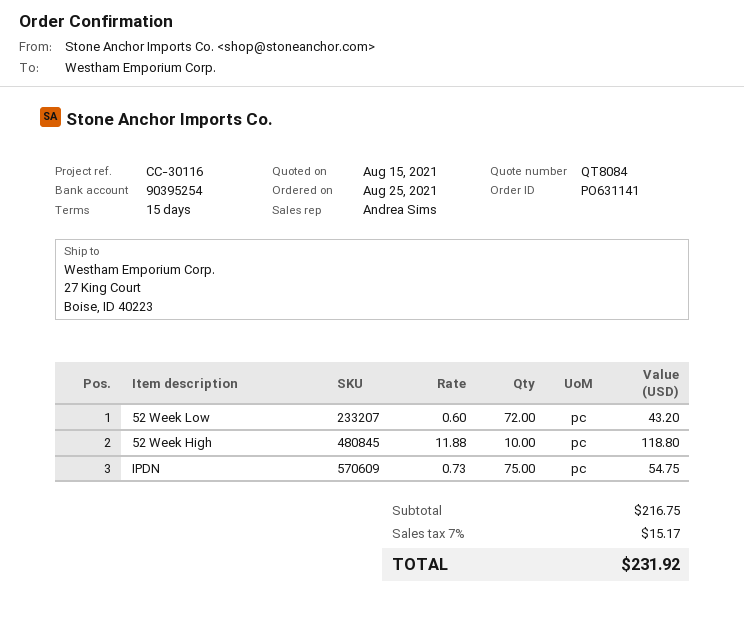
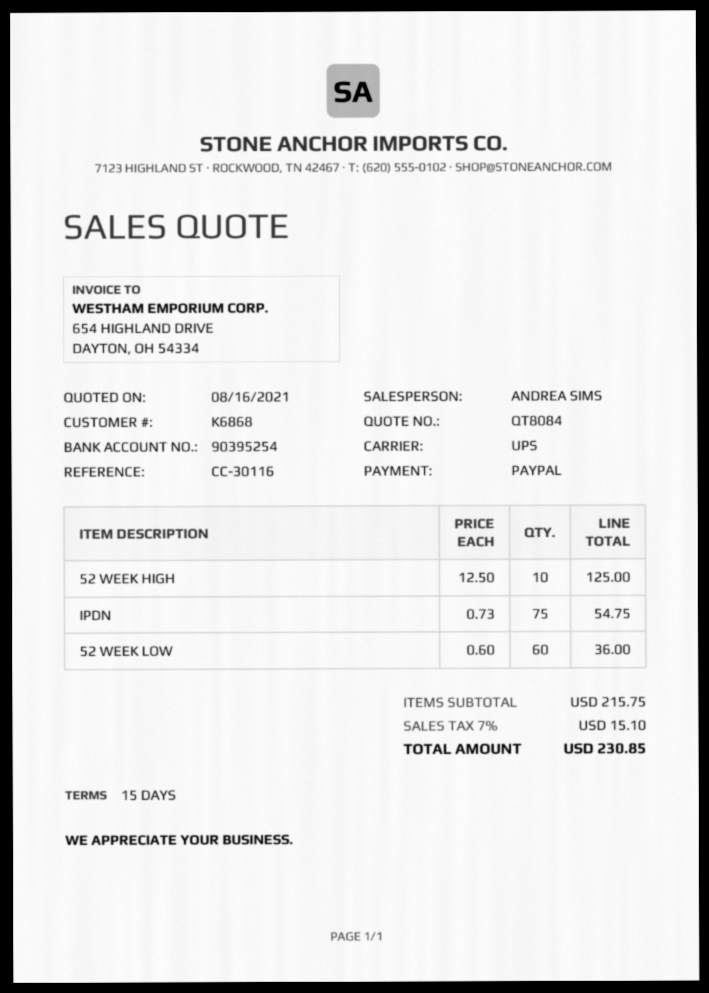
quote date: 2021-08-15 -> 2021-08-16
52 Week Low: 72 x 0.60 = 43.20 -> 60 x 0.60 = 36.00
52 Week High: 10 x 11.88 = 118.80 -> 10 x 12.50 = 125.00
subtotal: 216.75 -> 215.75
tax: 7% = 15.17 -> 7% = 15.10
total: 231.92 -> 230.85

